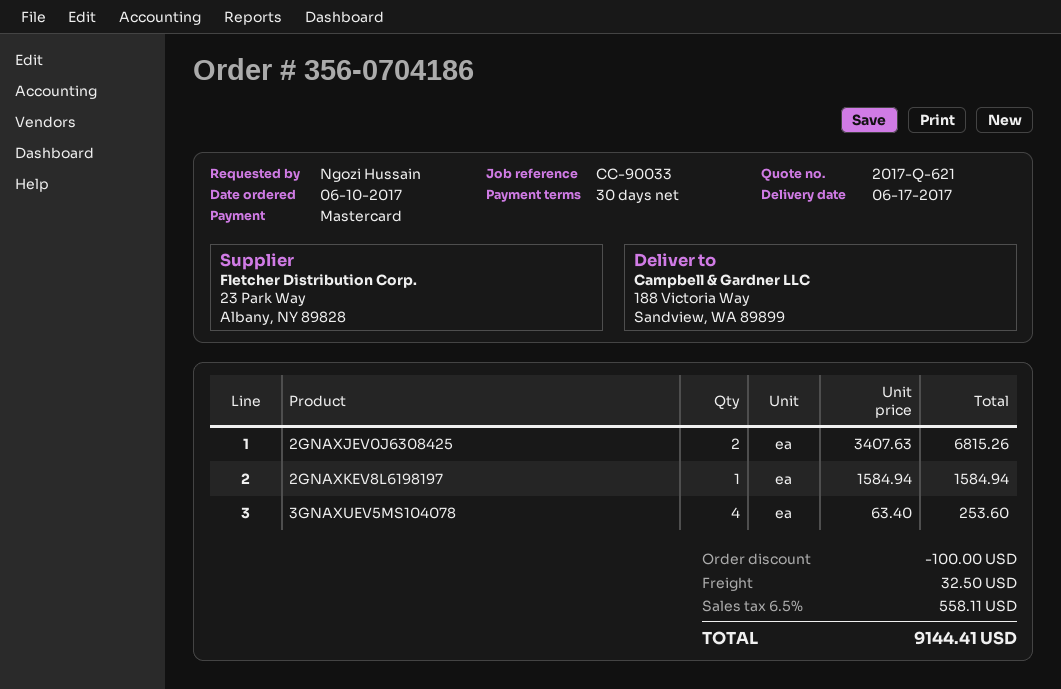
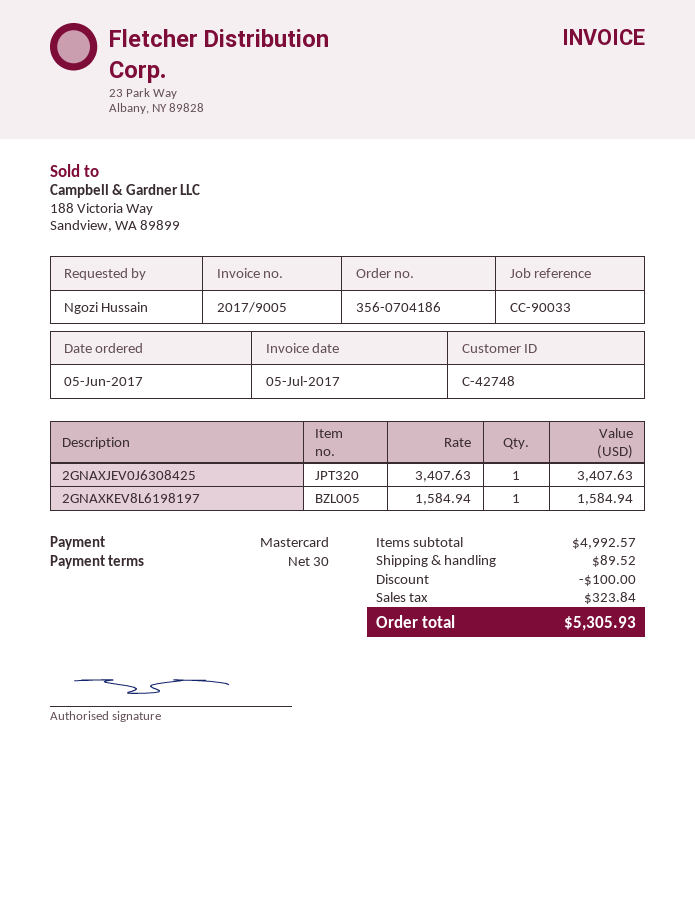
order date: 2017-06-10 -> 2017-06-05
2GNAXJEV0J6308425: 2 x 3407.63 = 6815.26 -> 1 x 3407.63 = 3407.63
3GNAXUEV5MS104078: 4 x 63.40 = 253.60 -> none
shipping: 32.50 -> 89.52
tax: 558.11 -> 323.84
total: 9144.41 -> 5305.93

